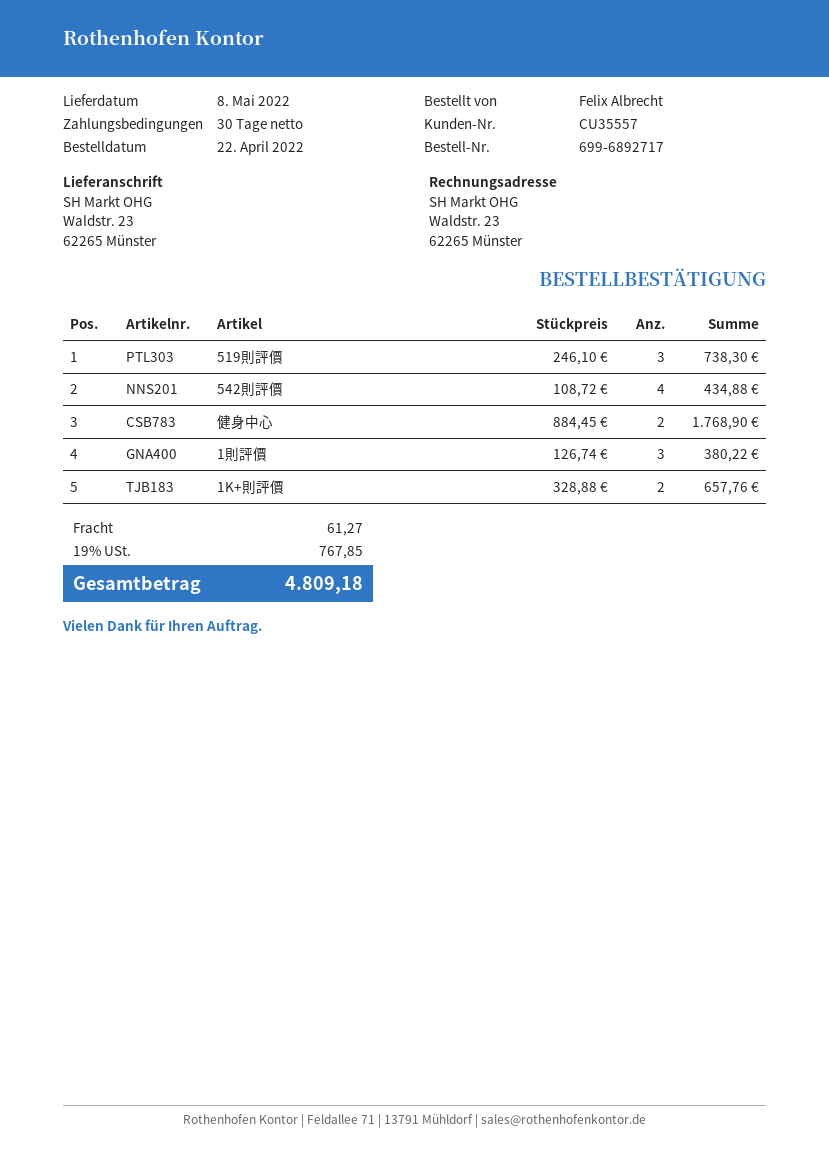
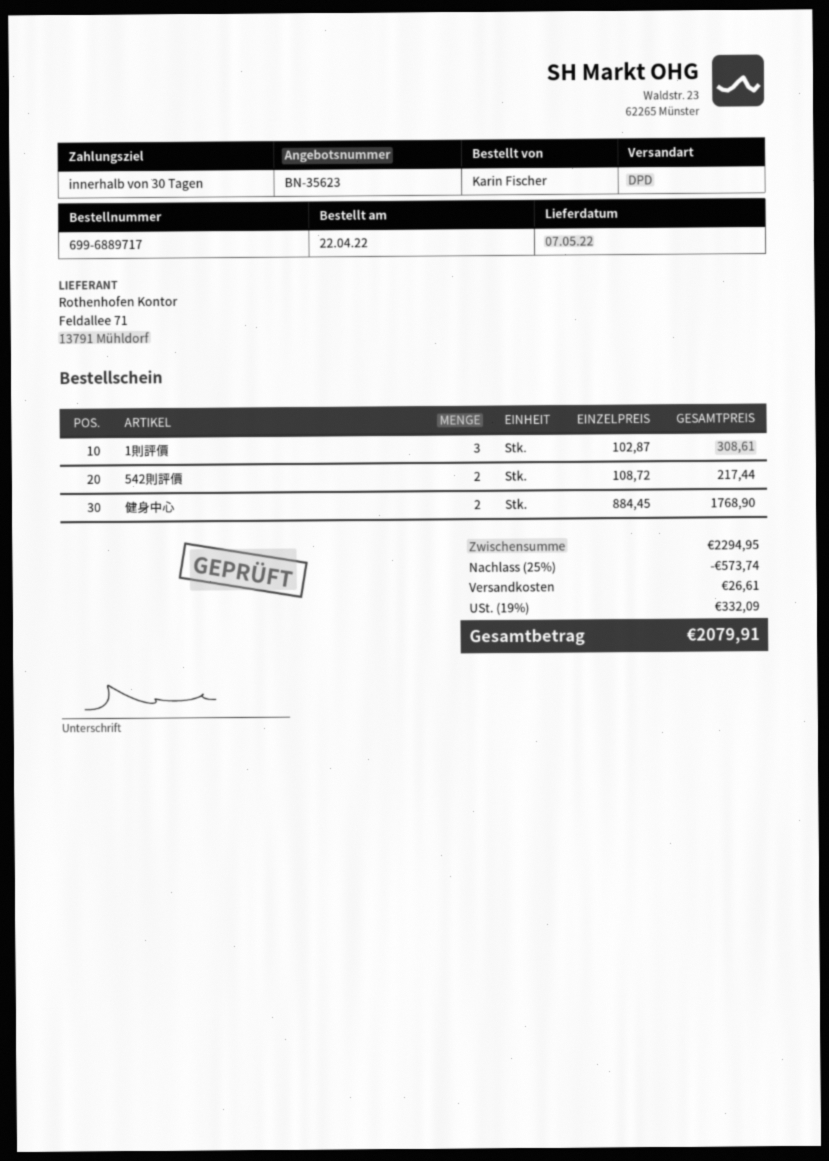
order number: 699-6892717 -> 699-6889717
delivery date: 2022-05-08 -> 2022-05-07
ordered by: Felix Albrecht -> Karin Fischer
519則評價: 3 x 246.10 = 738.30 -> none
542則評價: 4 x 108.72 = 434.88 -> 2 x 108.72 = 217.44
1則評價: 3 x 126.74 = 380.22 -> 3 x 102.87 = 308.61
1K+則評價: 2 x 328.88 = 657.76 -> none
discount: none -> 25% = 573.74
shipping: 61.27 -> 26.61
tax: 19% = 767.85 -> 19% = 332.09
total: 4809.18 -> 2079.91

